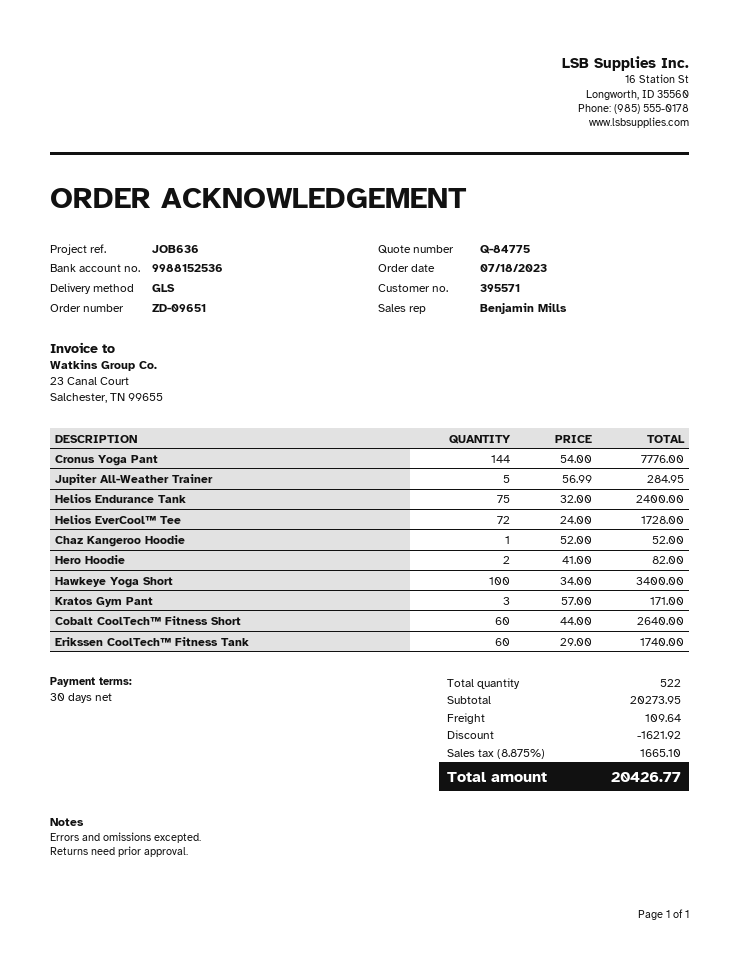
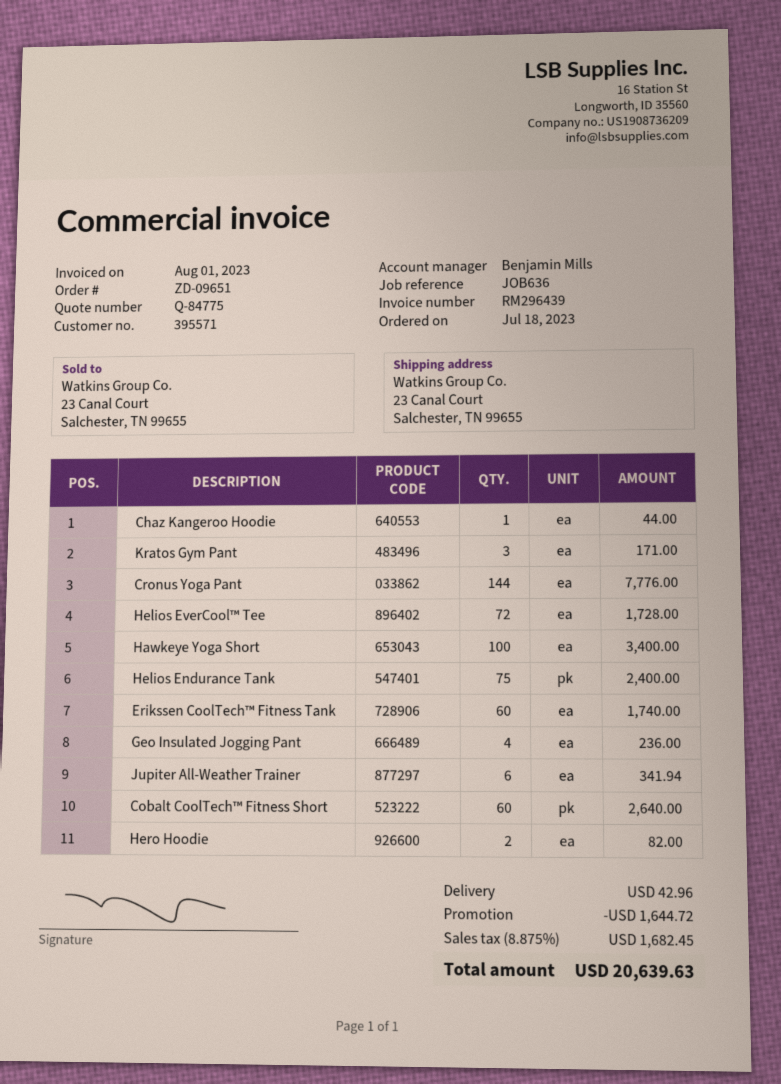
Jupiter All-Weather Trainer: 5 for 284.95 -> 6 for 341.94
Chaz Kangeroo Hoodie: 1 for 52.00 -> 1 for 44.00
Geo Insulated Jogging Pant: none -> 4 for 236.00
discount: 1621.92 -> 1644.72
shipping: 109.64 -> 42.96
tax: 8.875% = 1665.10 -> 8.875% = 1682.45
total: 20426.77 -> 20639.63

